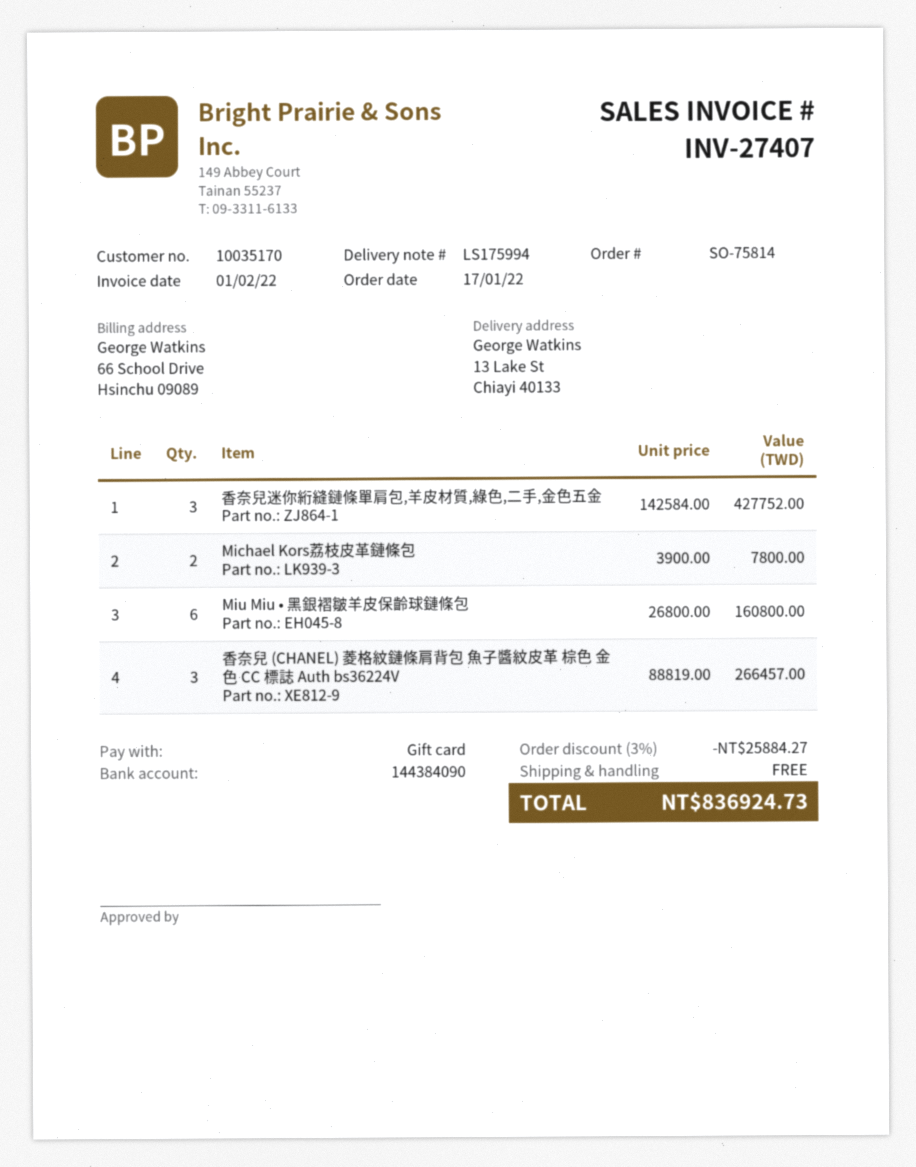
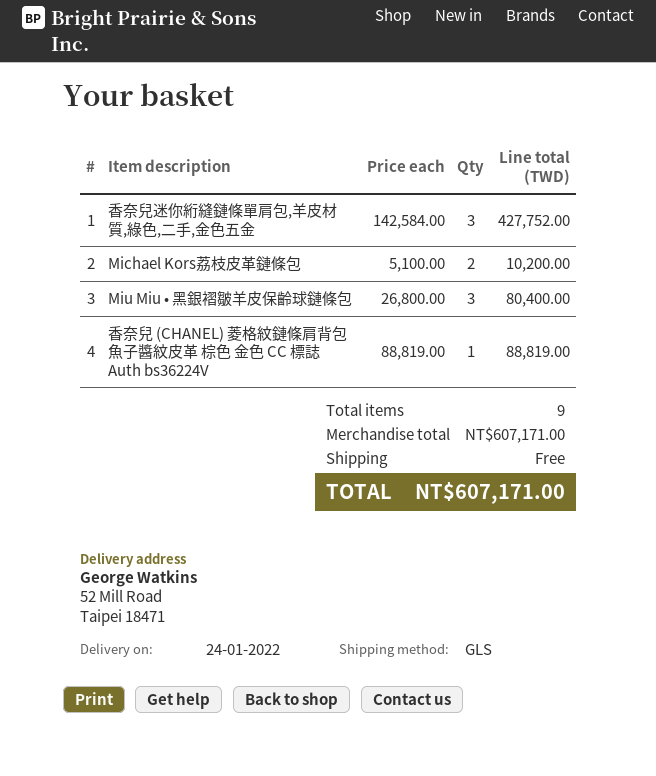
ship to: 13 Lake St, Chiayi 40133 -> 52 Mill Road, Taipei 18471
Michael Kors荔枝皮革鏈條包: 2 x 3900.00 = 7800.00 -> 2 x 5100.00 = 10200.00
Miu Miu • 黑銀褶皺羊皮保齡球鏈條包: 6 x 26800.00 = 160800.00 -> 3 x 26800.00 = 80400.00
香奈兒 (CHANEL) 菱格紋鏈條肩背包 魚子醬紋皮革 棕色 金色 CC 標誌 Auth bs36224V: 3 x 88819.00 = 266457.00 -> 1 x 88819.00 = 88819.00
discount: 3% = 25884.27 -> none
total: 836924.73 -> 607171.00

